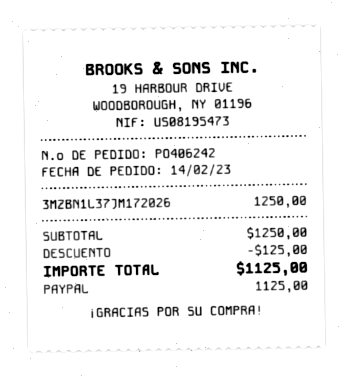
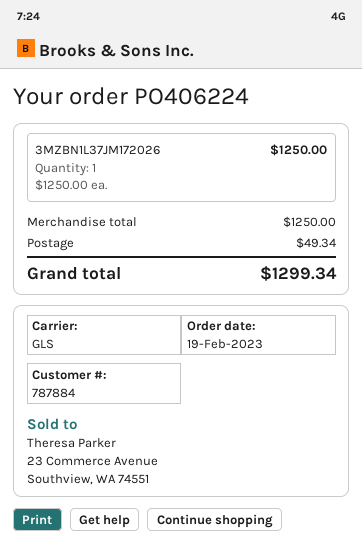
order number: PO406242 -> PO406224
order date: 2023-02-14 -> 2023-02-19
discount: 125.00 -> none
shipping: none -> 49.34
total: 1125.00 -> 1299.34

